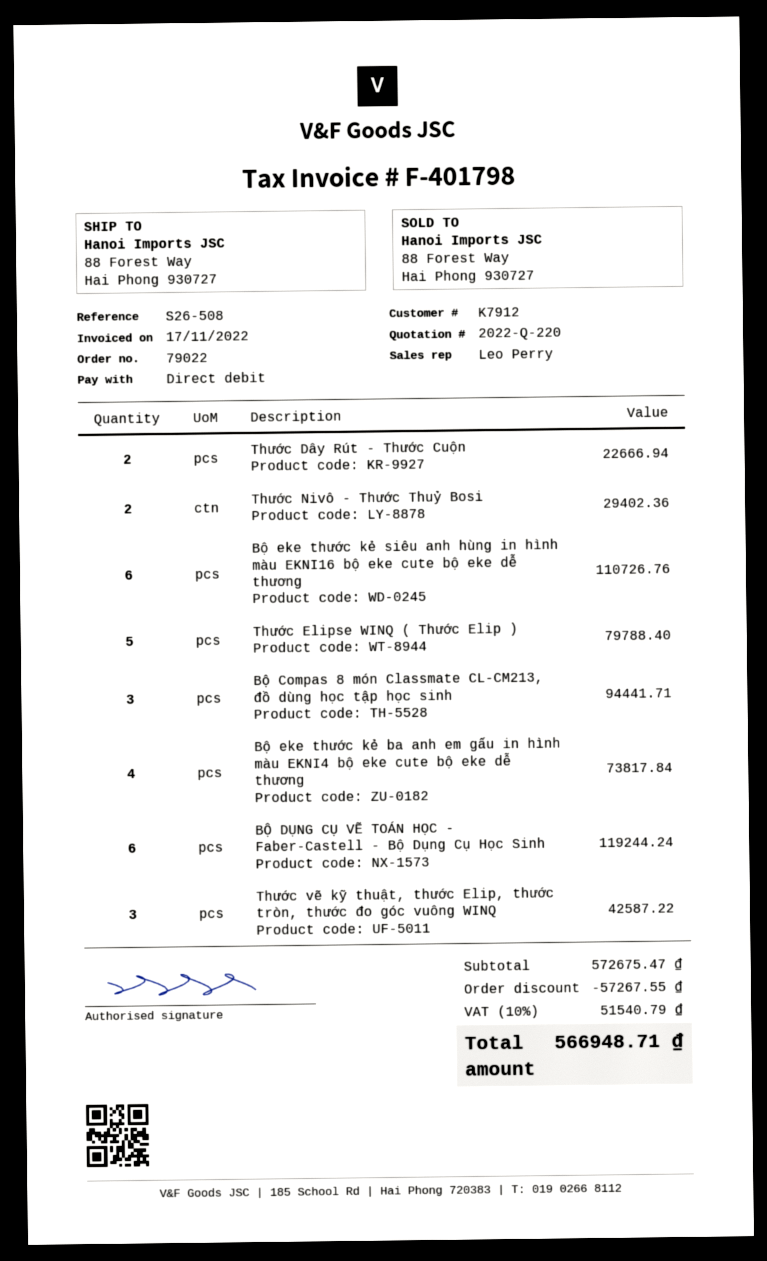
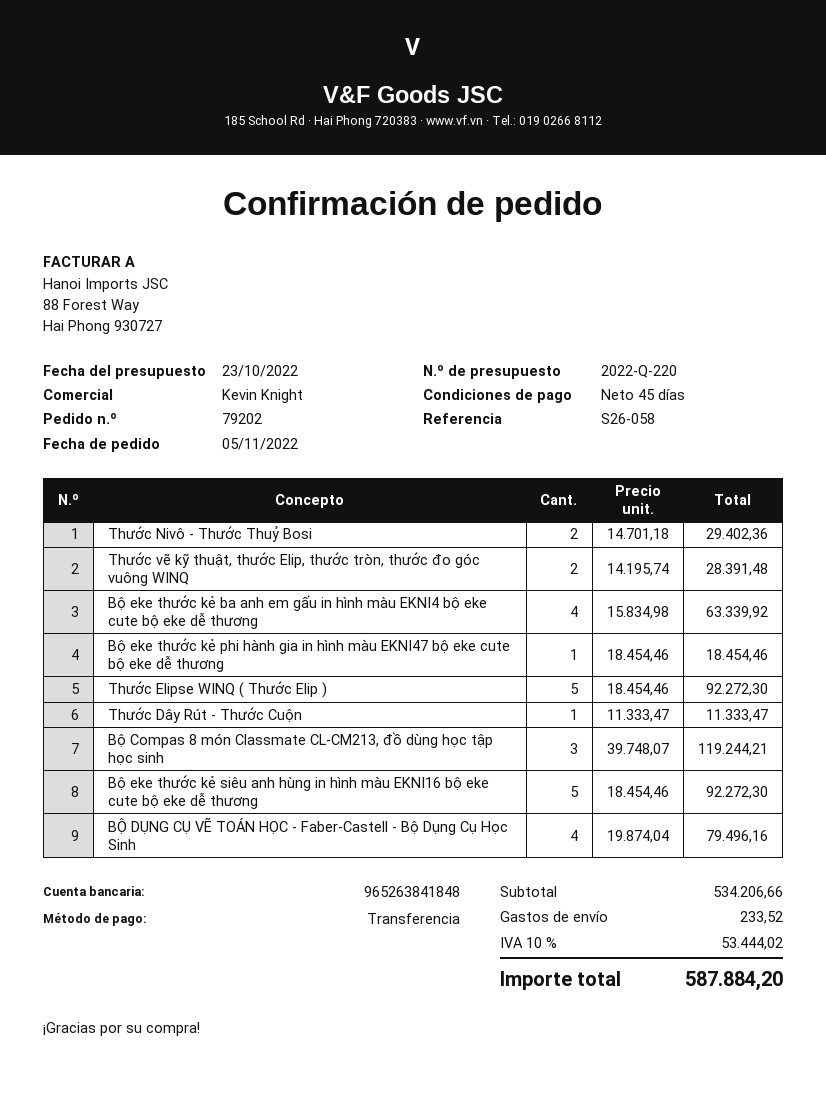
order number: 79022 -> 79202
reference: S26-508 -> S26-058
sales rep: Leo Perry -> Kevin Knight
payment method: direct debit -> bank transfer
Thước Dây Rút - Thước Cuộn: 2 for 22666.94 -> 1 for 11333.47
Bộ eke thước kẻ siêu anh hùng in hình màu EKNI16 bộ eke cute bộ eke dễ thương: 6 for 110726.76 -> 5 for 92272.30
Thước Elipse WINQ ( Thước Elip ): 5 for 79788.40 -> 5 for 92272.30
Bộ Compas 8 món Classmate CL-CM213, đồ dùng học tập học sinh: 3 for 94441.71 -> 3 for 119244.21
Bộ eke thước kẻ ba anh em gấu in hình màu EKNI4 bộ eke cute bộ eke dễ thương: 4 for 73817.84 -> 4 for 63339.92
BỘ DỤNG CỤ VẼ TOÁN HỌC - Faber-Castell - Bộ Dụng Cụ Học Sinh: 6 for 119244.24 -> 4 for 79496.16
Thước vẽ kỹ thuật, thước Elip, thước tròn, thước đo góc vuông WINQ: 3 for 42587.22 -> 2 for 28391.48
Bộ eke thước kẻ phi hành gia in hình màu EKNI47 bộ eke cute bộ eke dễ thương: none -> 1 for 18454.46
subtotal: 572675.47 -> 534206.66
discount: 57267.55 -> none
shipping: none -> 233.52
tax: 10% = 51540.79 -> 10% = 53444.02
total: 566948.71 -> 587884.20

